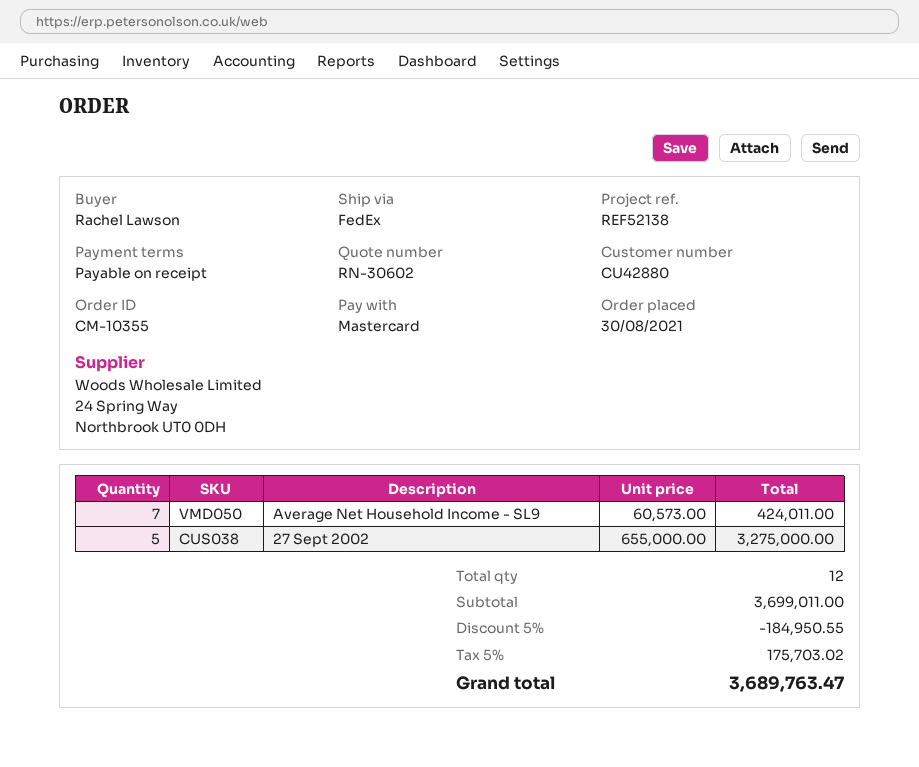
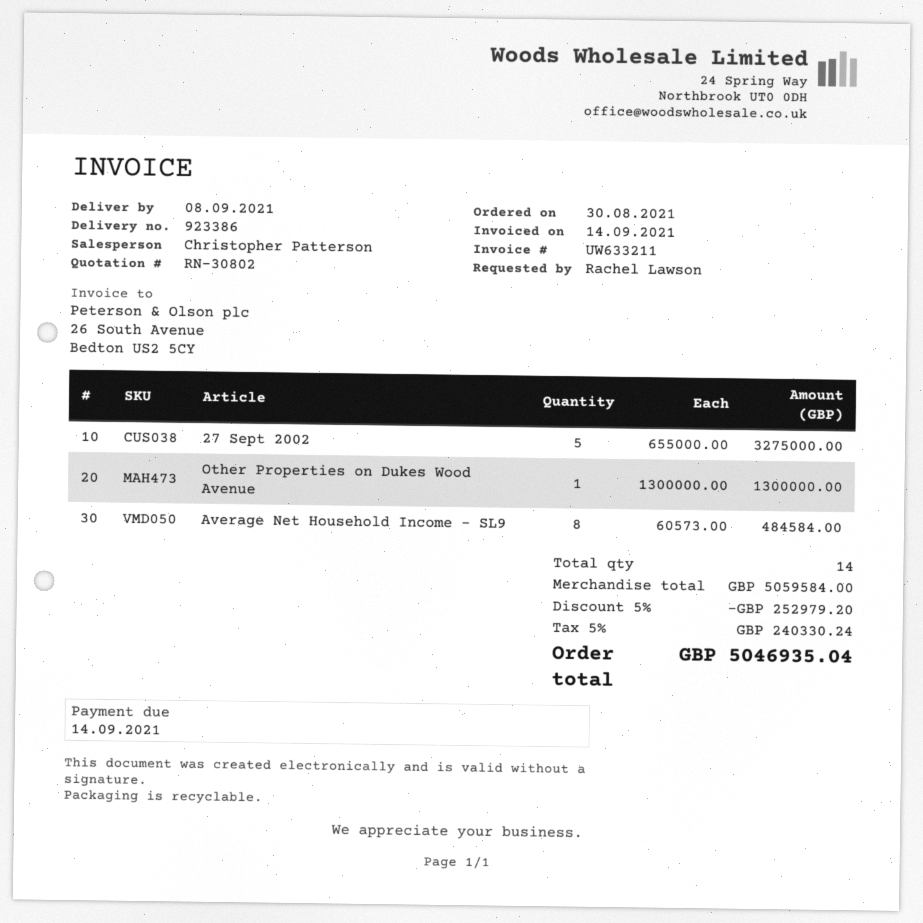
quote number: RN-30602 -> RN-30802
Average Net Household Income - SL9: 7 x 60573.00 = 424011.00 -> 8 x 60573.00 = 484584.00
Other Properties on Dukes Wood Avenue: none -> 1 x 1300000.00 = 1300000.00
total quantity: 12 -> 14
subtotal: 3699011.00 -> 5059584.00
discount: 5% = 184950.55 -> 5% = 252979.20
tax: 5% = 175703.02 -> 5% = 240330.24
total: 3689763.47 -> 5046935.04

